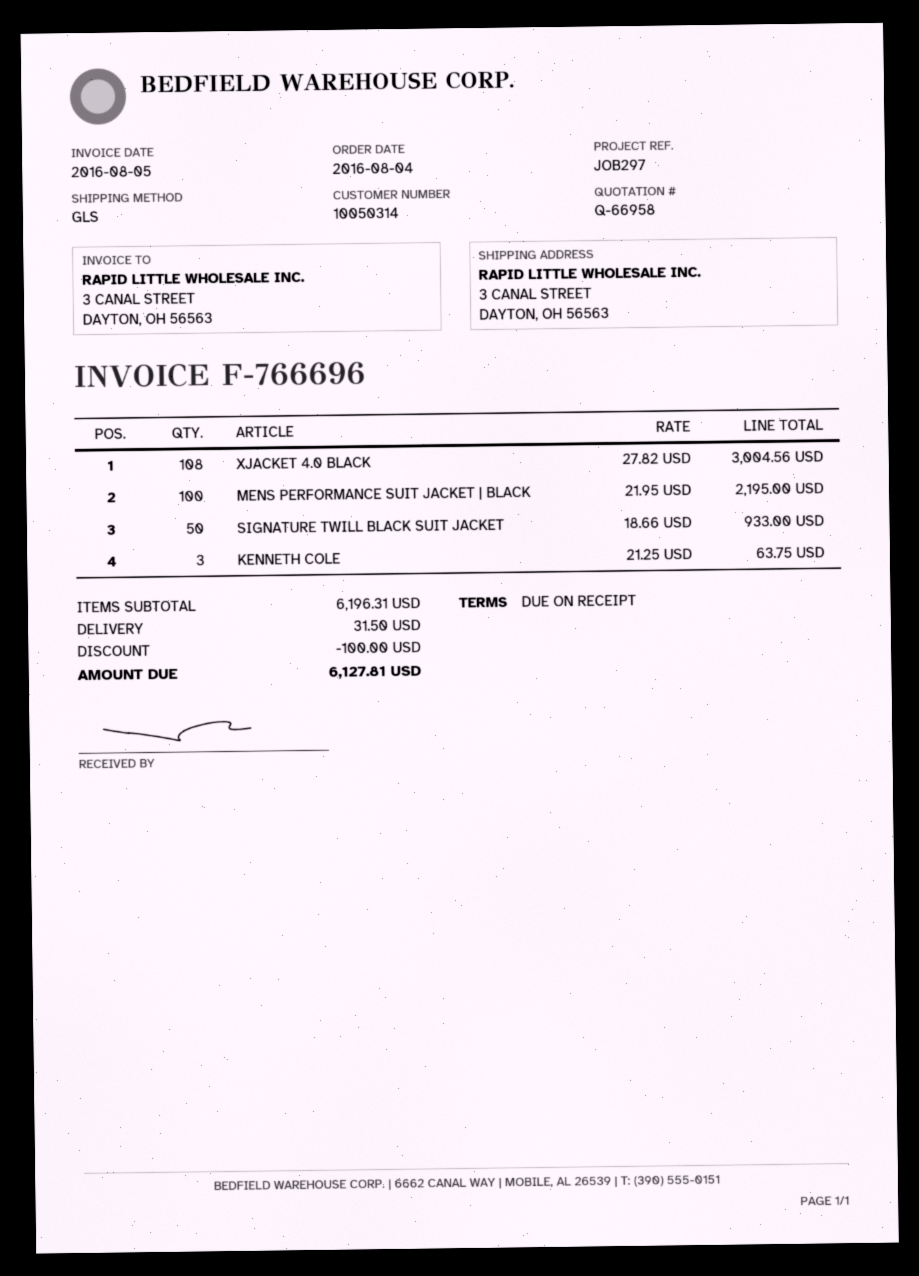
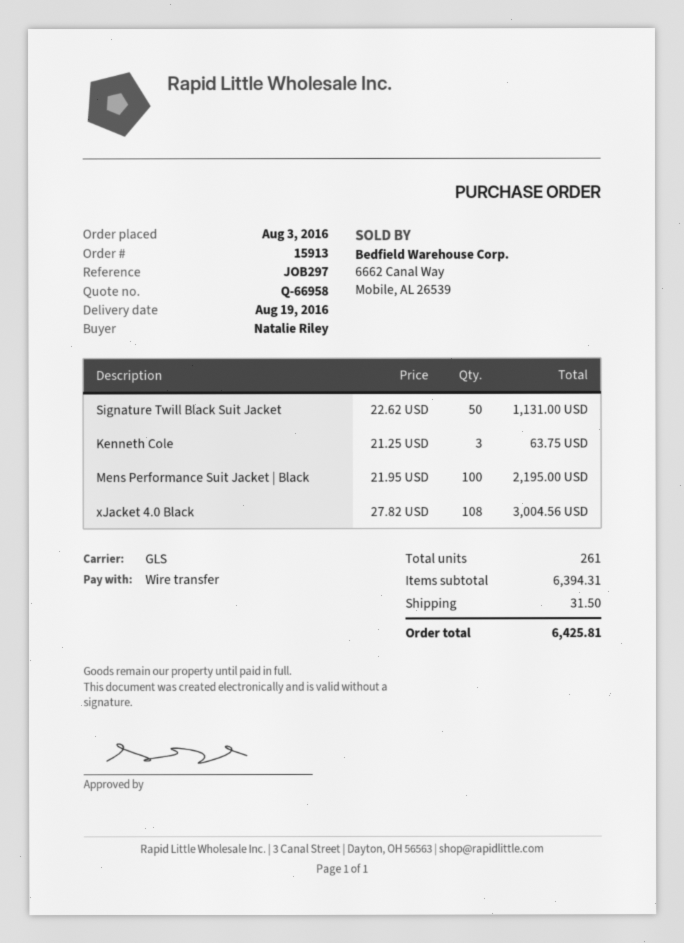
order date: 2016-08-04 -> 2016-08-03
SIGNATURE TWILL BLACK SUIT JACKET: 50 x 18.66 = 933.00 -> 50 x 22.62 = 1131.00
subtotal: 6196.31 -> 6394.31
discount: 100.00 -> none
total: 6127.81 -> 6425.81

